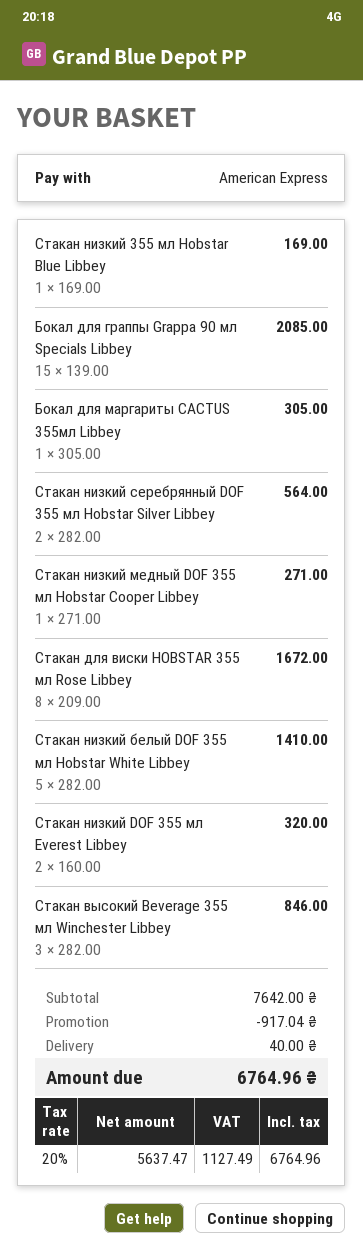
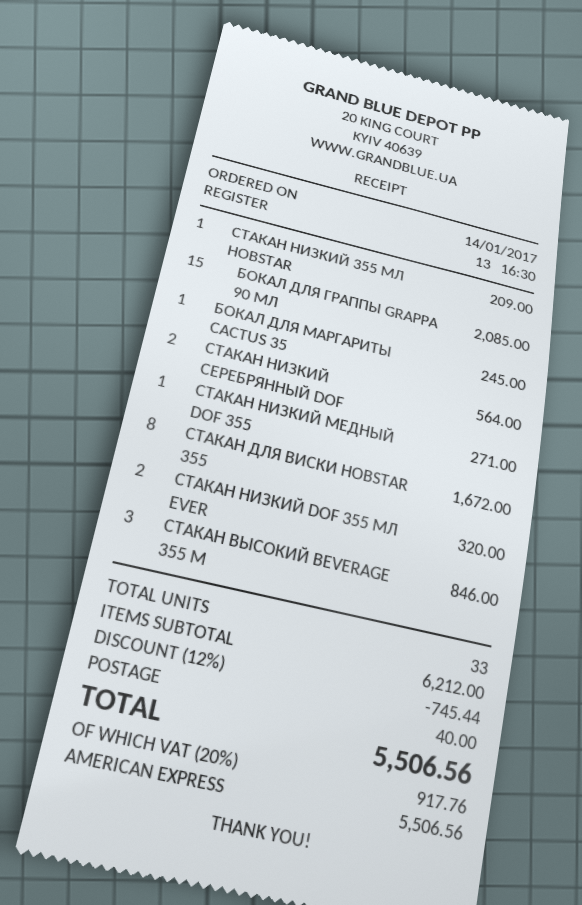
Стакан низкий 355 мл Hobstar Blue Libbey: 1 for 169.00 -> 1 for 209.00
Бокал для маргариты CACTUS 355мл Libbey: 1 for 305.00 -> 1 for 245.00
Стакан низкий белый DOF 355 мл Hobstar White Libbey: 5 for 1410.00 -> none
subtotal: 7642.00 -> 6212.00
discount: 917.04 -> 745.44
tax: 20% = 1127.49 -> 20% = 917.76
total: 6764.96 -> 5506.56

